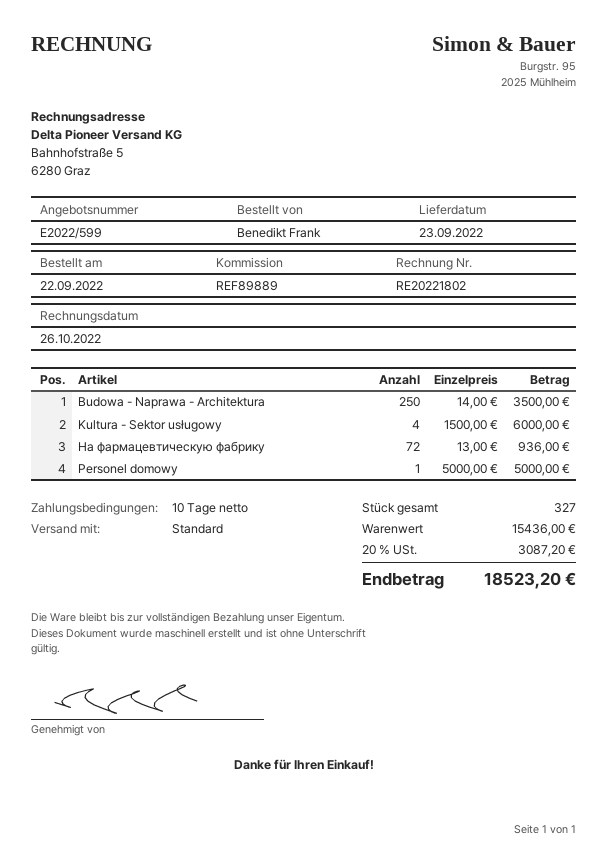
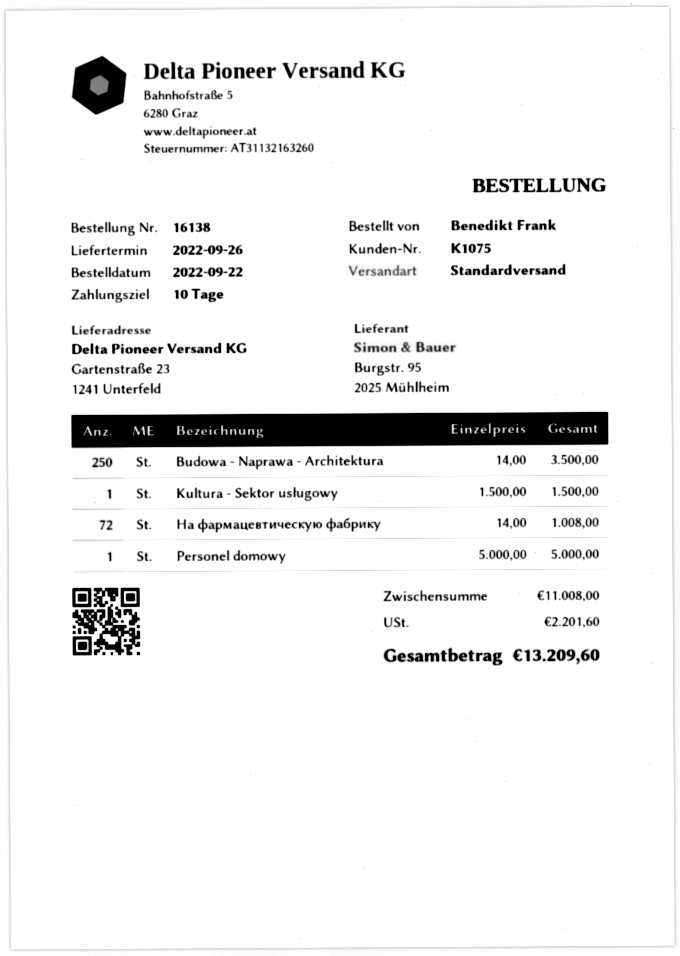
delivery date: 2022-09-23 -> 2022-09-26
Kultura - Sektor usługowy: 4 x 1500.00 = 6000.00 -> 1 x 1500.00 = 1500.00
На фармацевтическую фабрику: 72 x 13.00 = 936.00 -> 72 x 14.00 = 1008.00
subtotal: 15436.00 -> 11008.00
tax: 3087.20 -> 2201.60
total: 18523.20 -> 13209.60

